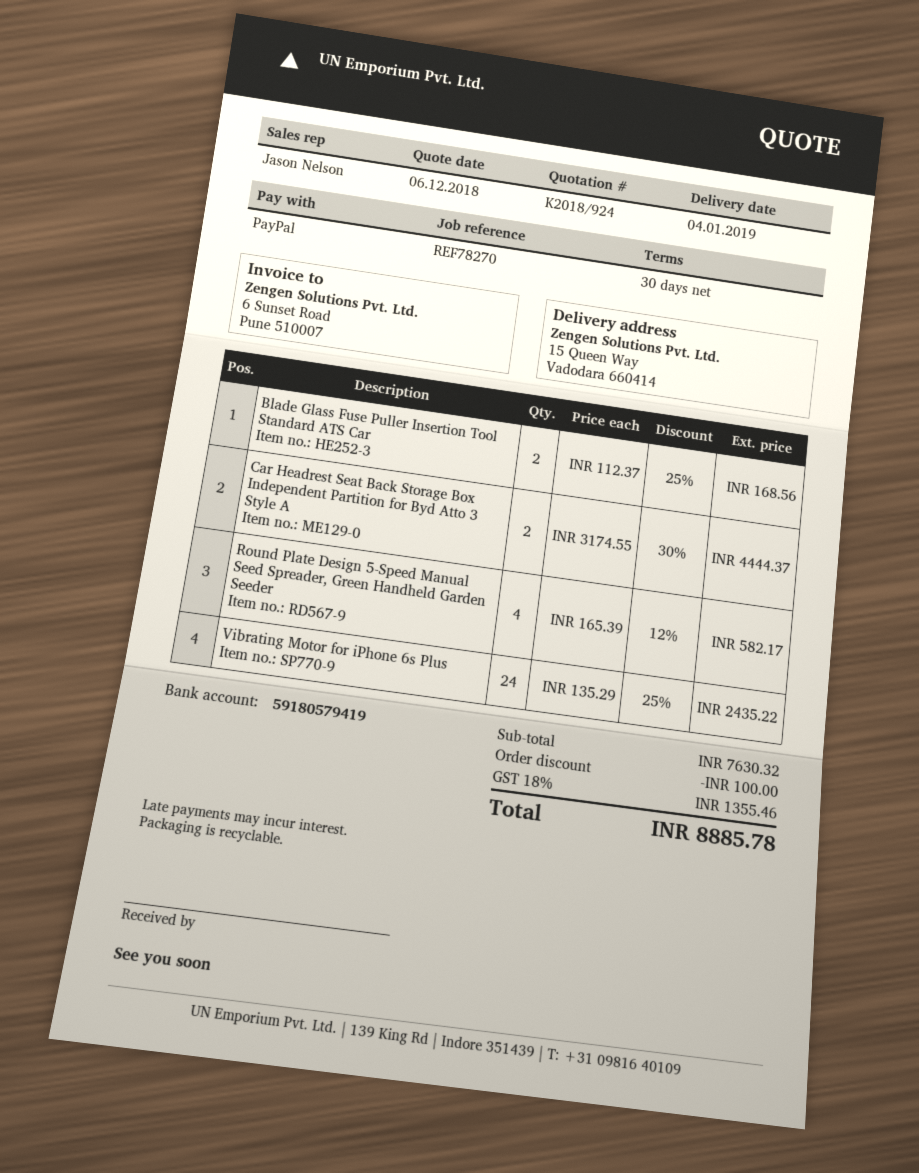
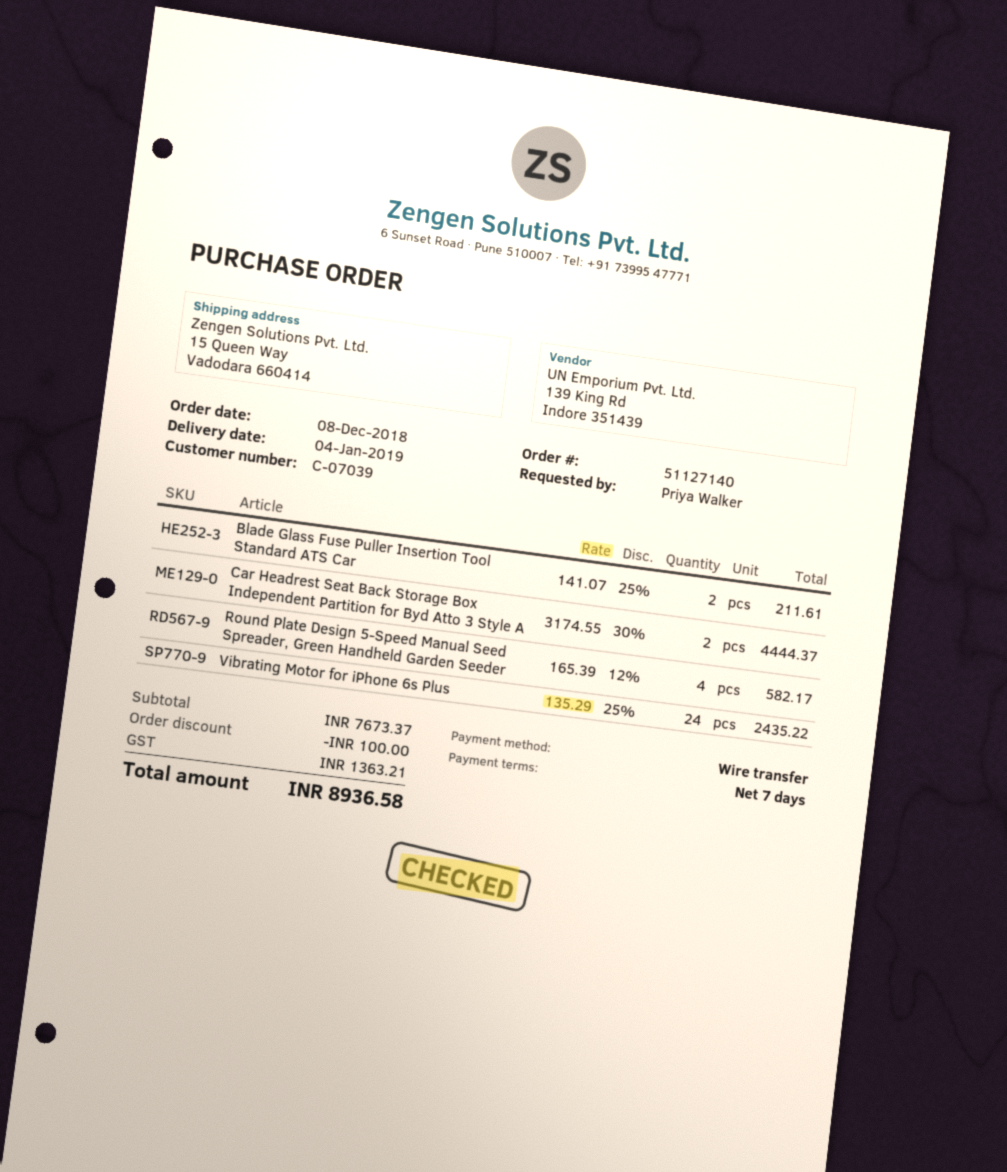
payment terms: 30 days -> 7 days
payment method: PayPal -> bank transfer
Blade Glass Fuse Puller Insertion Tool Standard ATS Car: 2 x 112.37 - 25% = 168.56 -> 2 x 141.07 - 25% = 211.61
subtotal: 7630.32 -> 7673.37
tax: 1355.46 -> 1363.21
total: 8885.78 -> 8936.58

